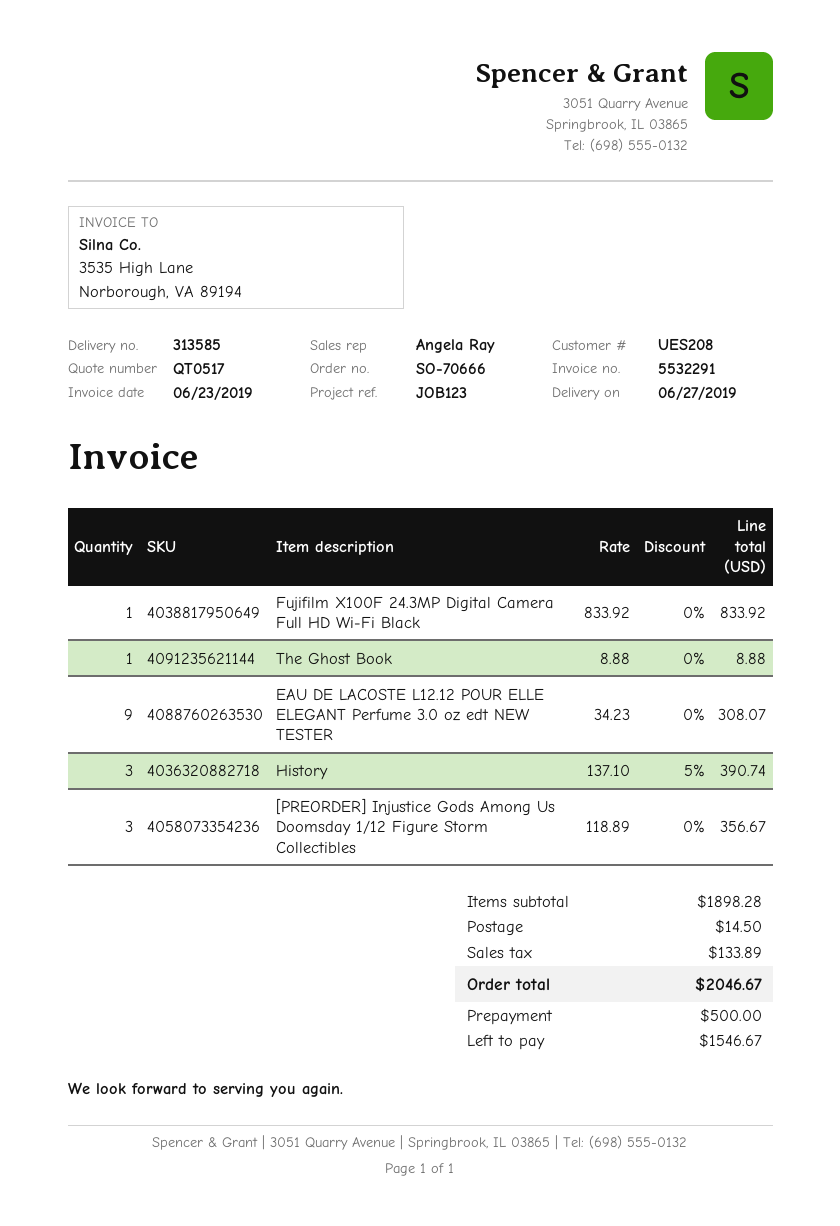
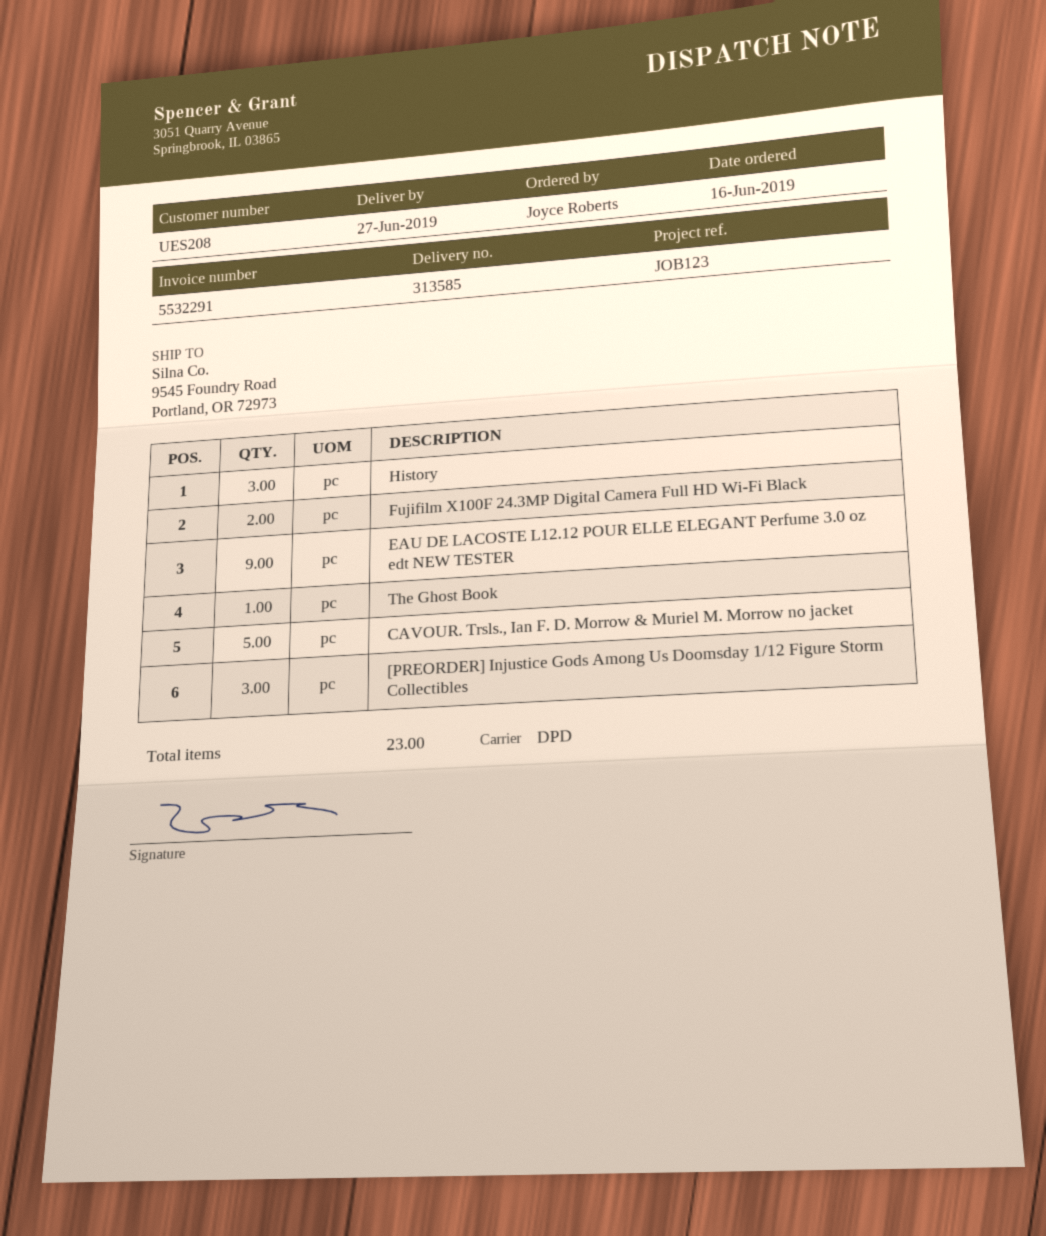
Fujifilm X100F 24.3MP Digital Camera Full HD Wi-Fi Black: 1 -> 2
CAVOUR. Trsls., Ian F. D. Morrow & Muriel M. Morrow no jacket: none -> 5

